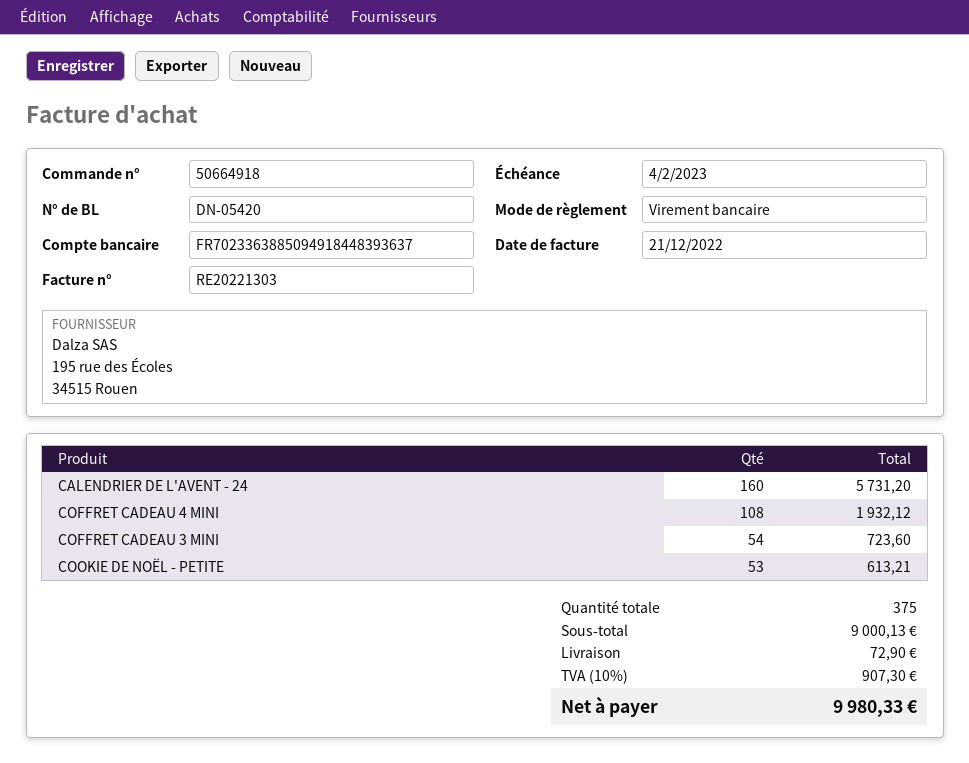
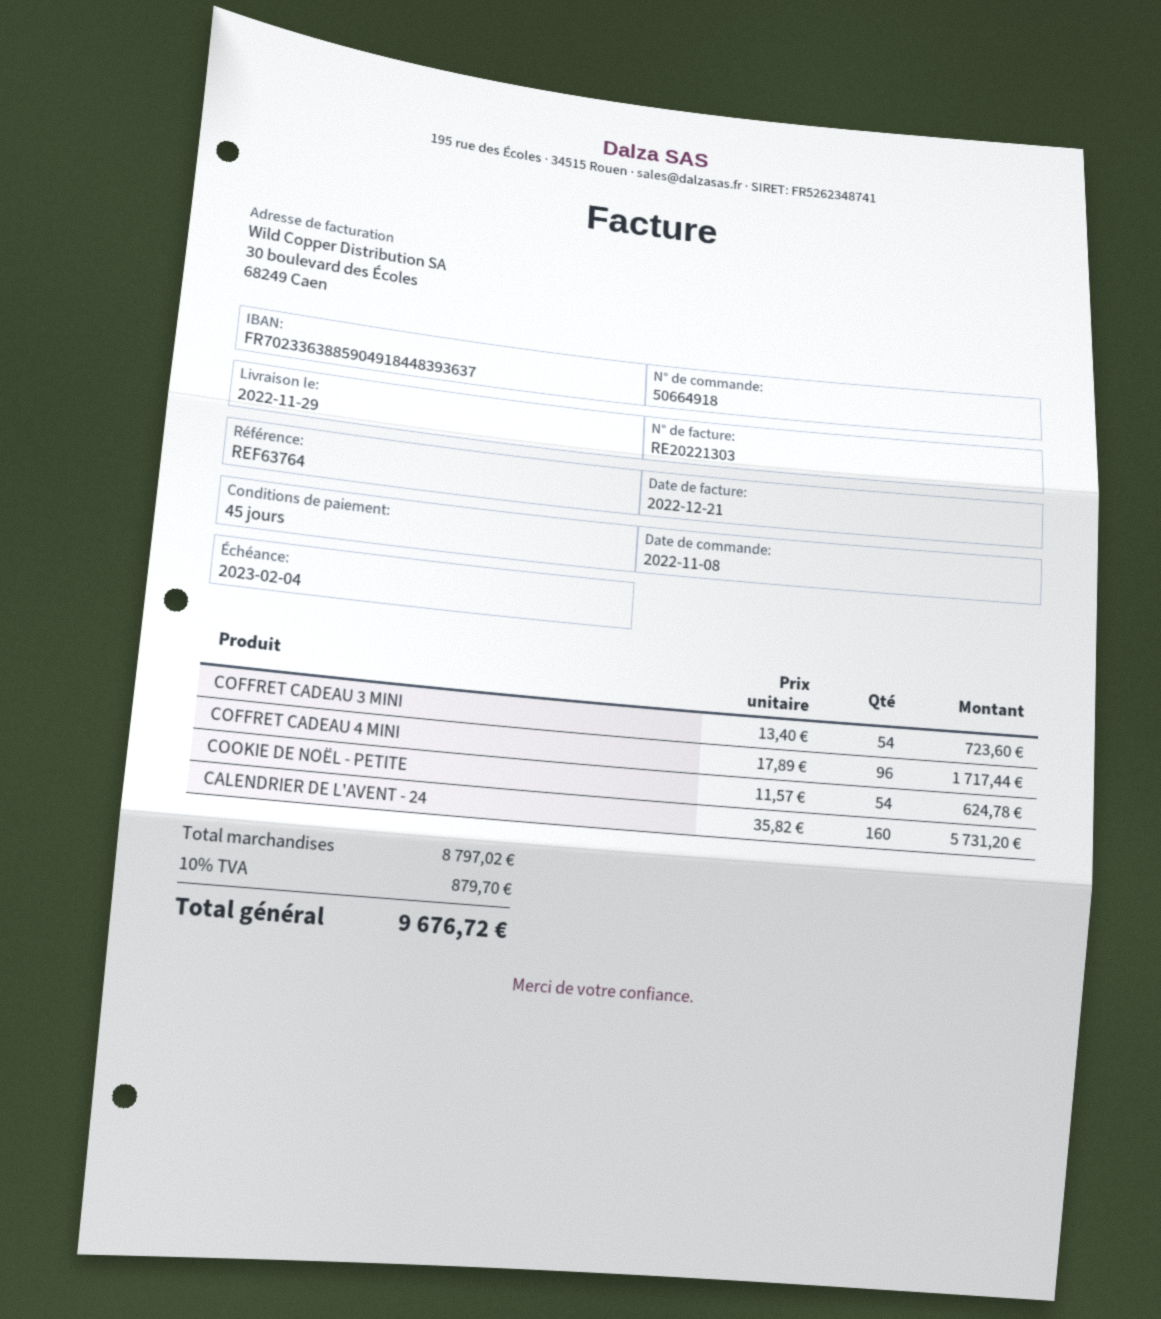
bank account: FR7023363885094918448393637 -> FR7023363885904918448393637
COFFRET CADEAU 4 MINI: 108 for 1932.12 -> 96 for 1717.44
COOKIE DE NOËL - PETITE: 53 for 613.21 -> 54 for 624.78
subtotal: 9000.13 -> 8797.02
shipping: 72.90 -> none
tax: 10% = 907.30 -> 10% = 879.70
total: 9980.33 -> 9676.72

